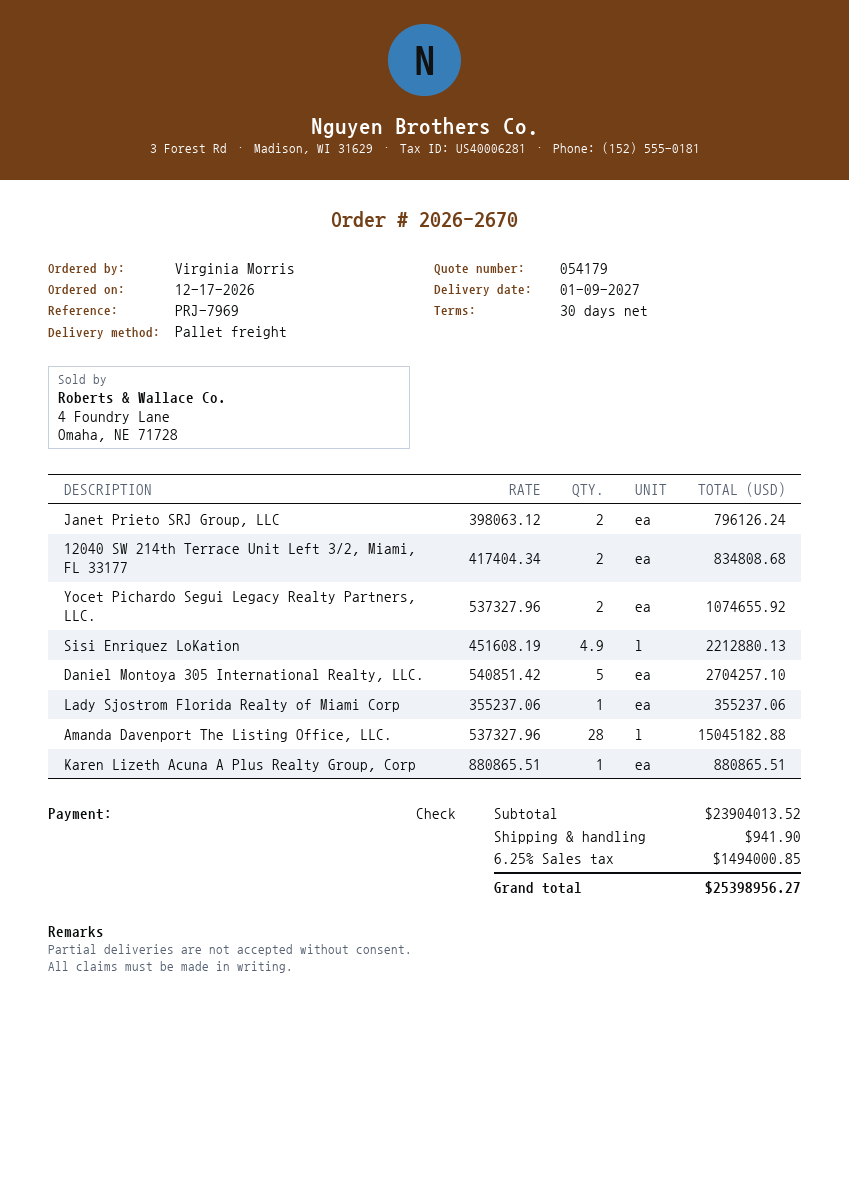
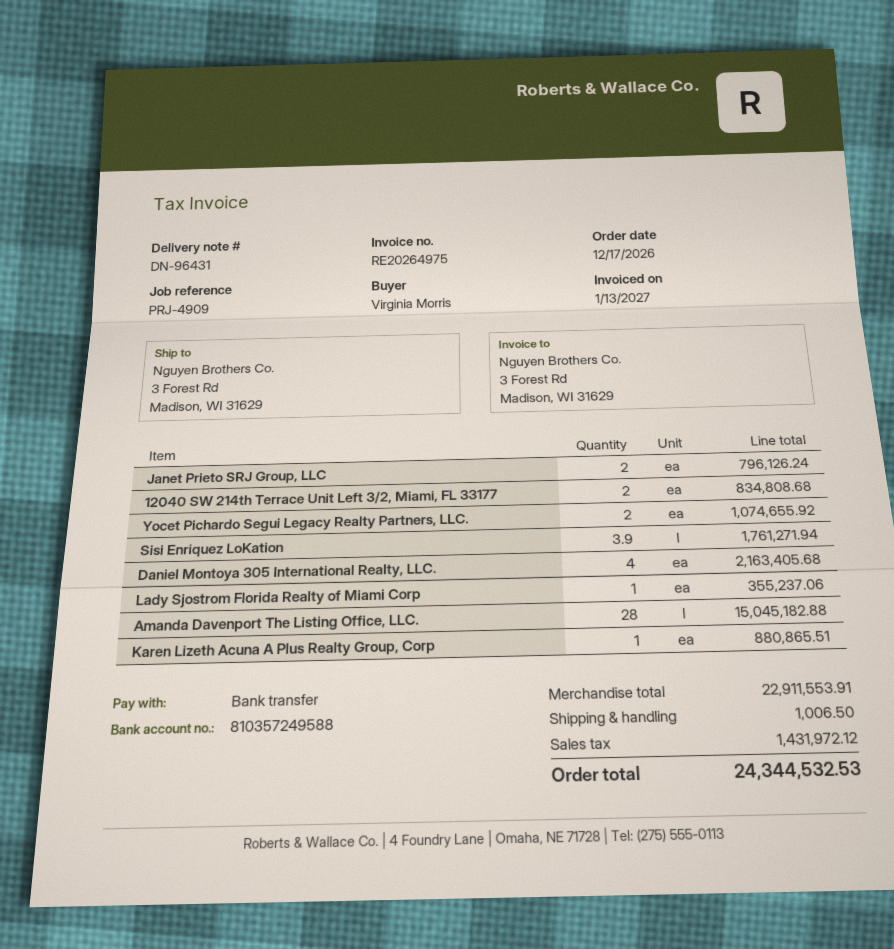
reference: PRJ-7969 -> PRJ-4909
payment method: cheque -> bank transfer
Sisi Enriquez LoKation: 4.9 for 2212880.13 -> 3.9 for 1761271.94
Daniel Montoya 305 International Realty, LLC.: 5 for 2704257.10 -> 4 for 2163405.68
subtotal: 23904013.52 -> 22911553.91
shipping: 941.90 -> 1006.50
tax: 1494000.85 -> 1431972.12
total: 25398956.27 -> 24344532.53

